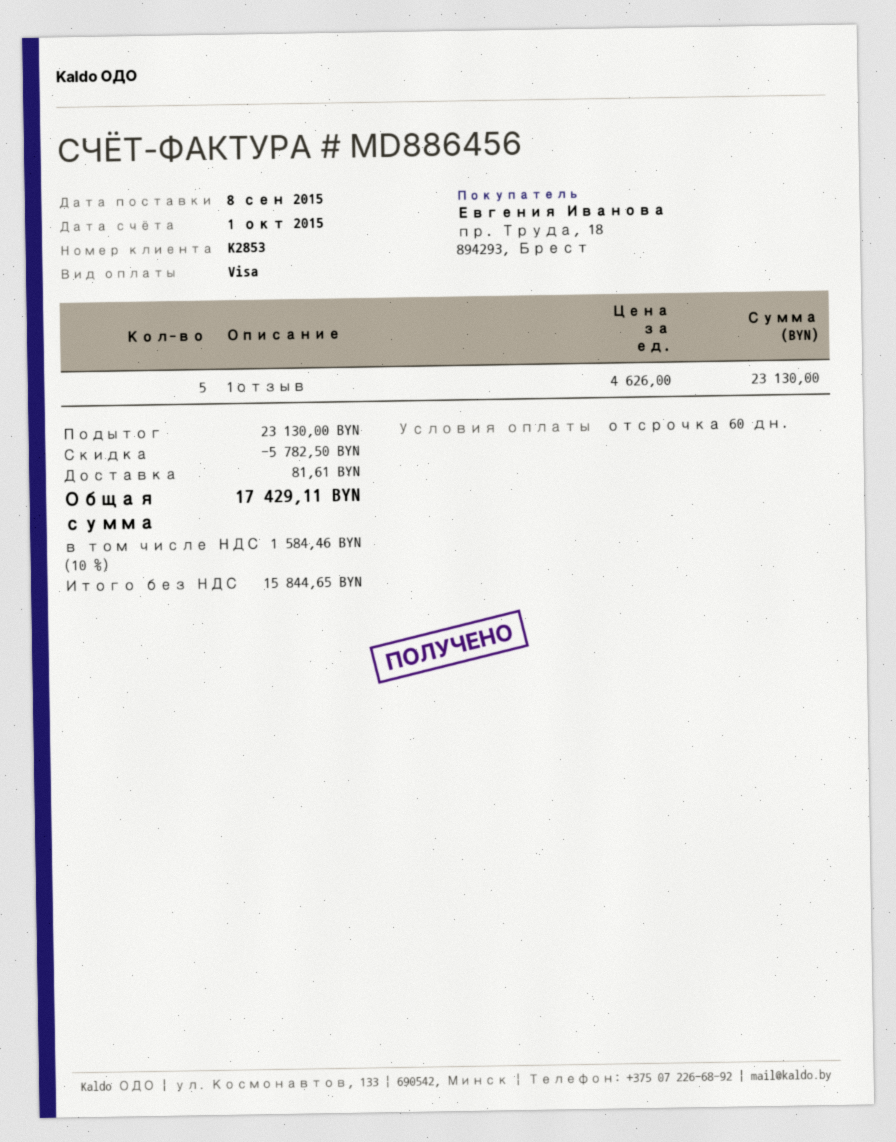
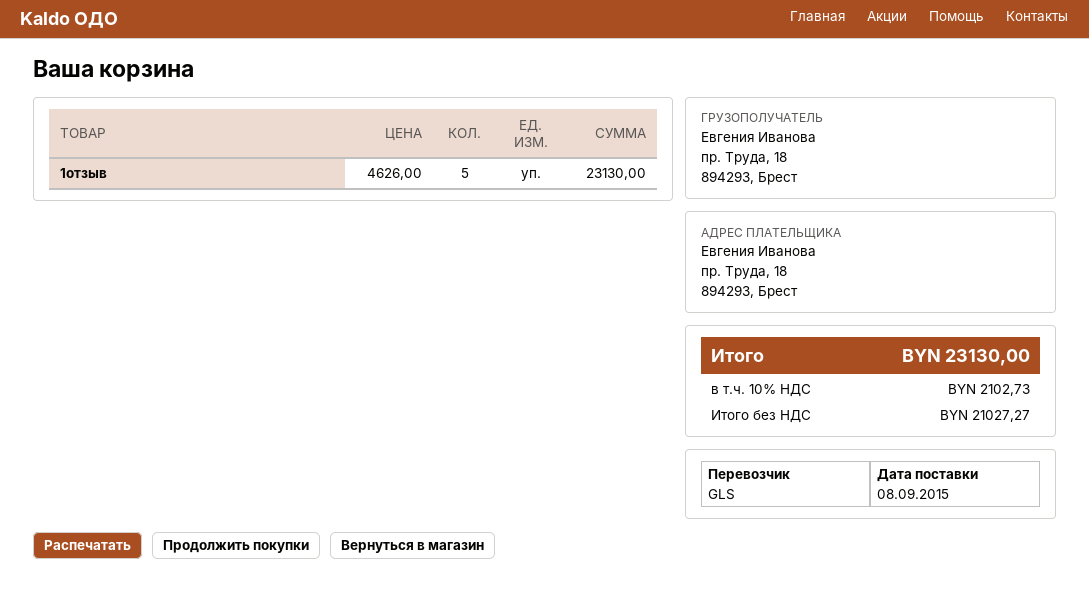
discount: 5782.50 -> none
shipping: 81.61 -> none
net: 15844.65 -> 21027.27
tax: 10% = 1584.46 -> 10% = 2102.73
total: 17429.11 -> 23130.00

